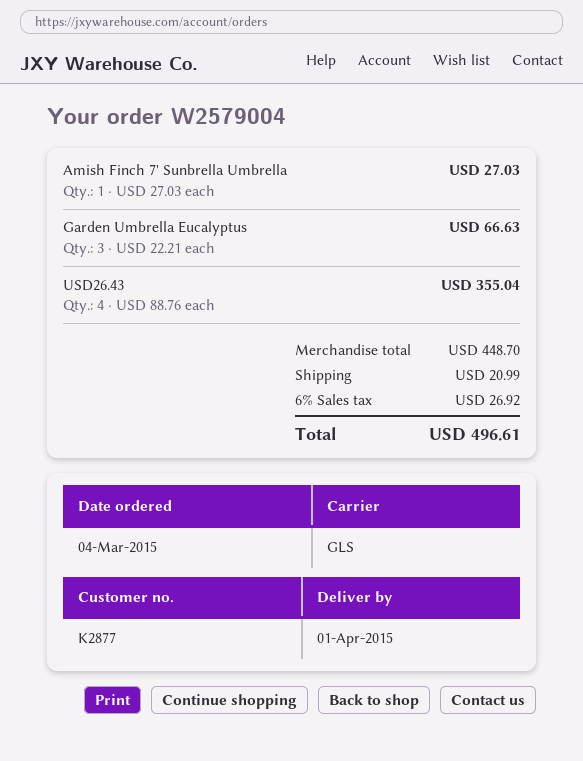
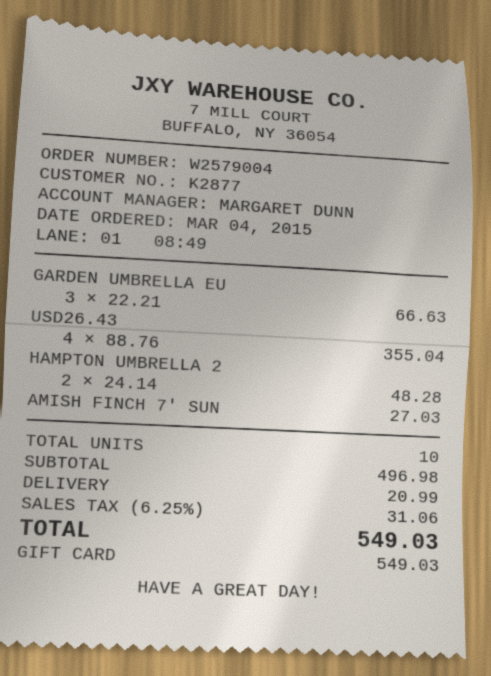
HAMPTON UMBRELLA 2: none -> 2 x 24.14 = 48.28
subtotal: 448.70 -> 496.98
tax: 6% = 26.92 -> 6.25% = 31.06
total: 496.61 -> 549.03

